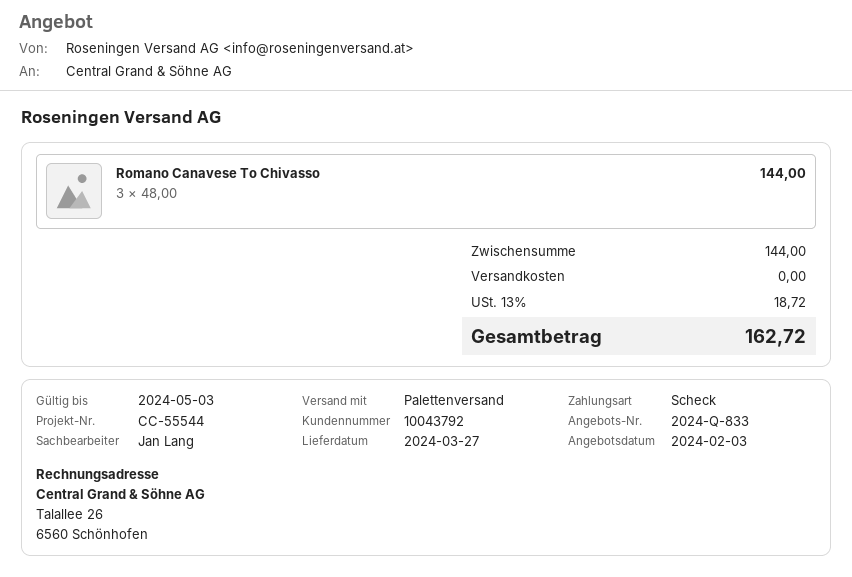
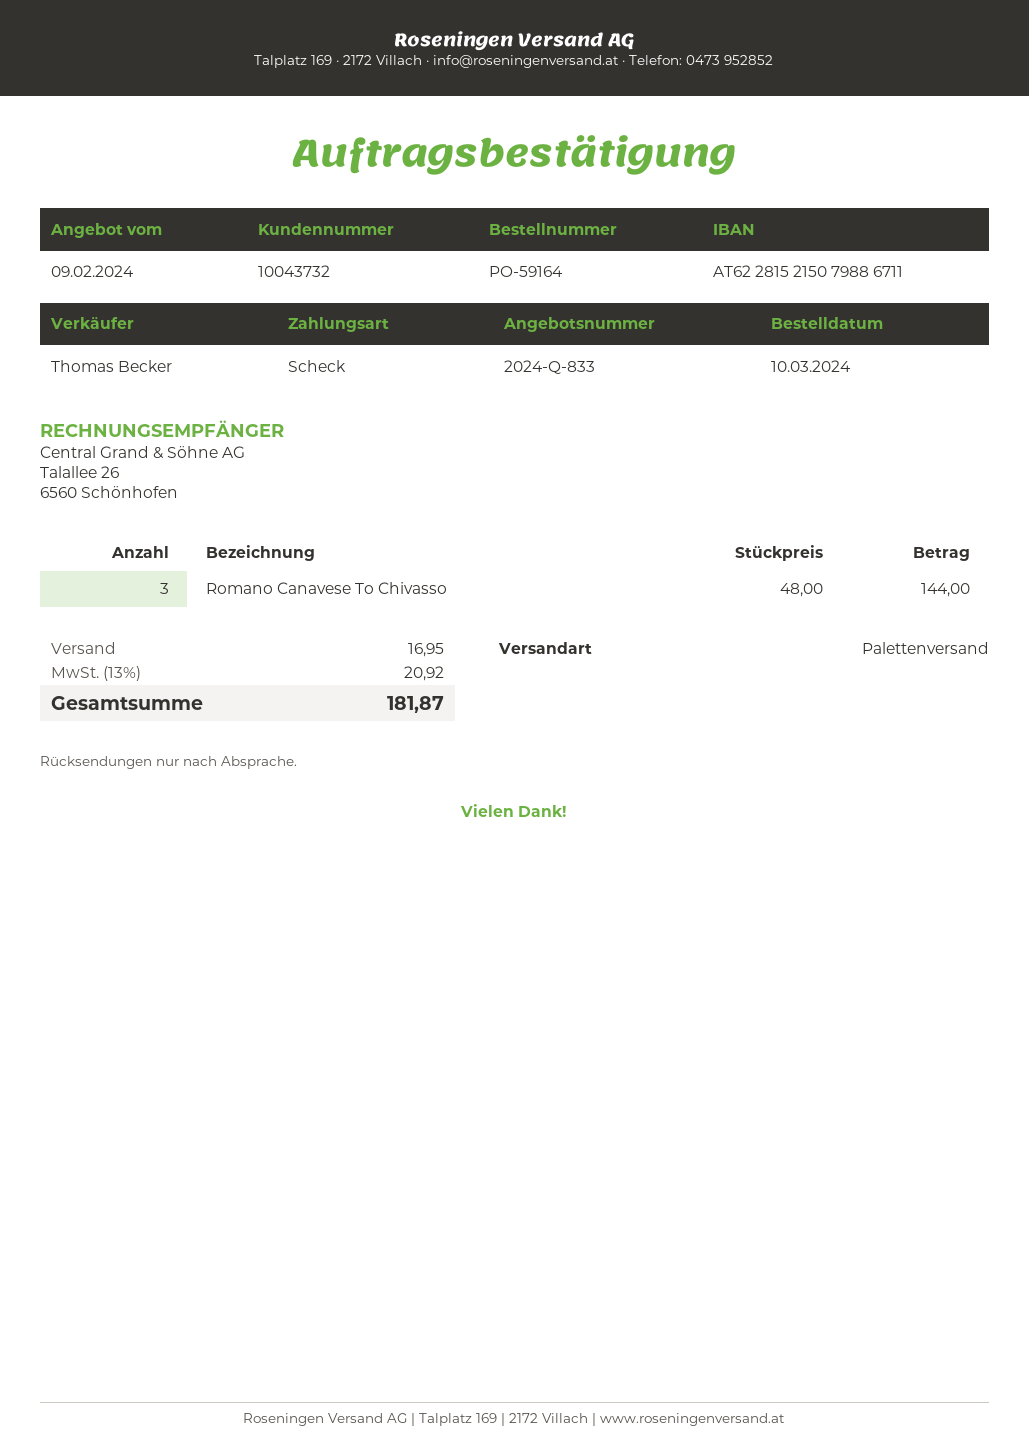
quote date: 2024-02-03 -> 2024-02-09
customer number: 10043792 -> 10043732
sales rep: Jan Lang -> Thomas Becker
shipping: 0.00 -> 16.95
tax: 13% = 18.72 -> 13% = 20.92
total: 162.72 -> 181.87

